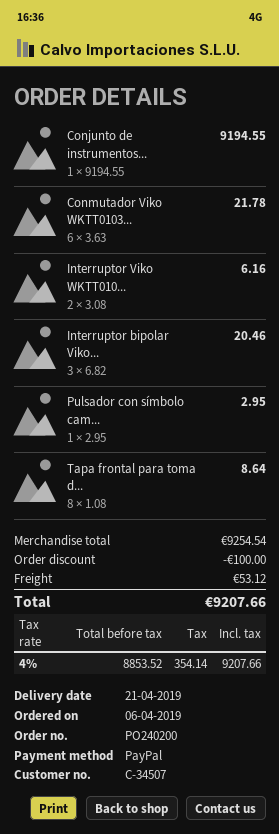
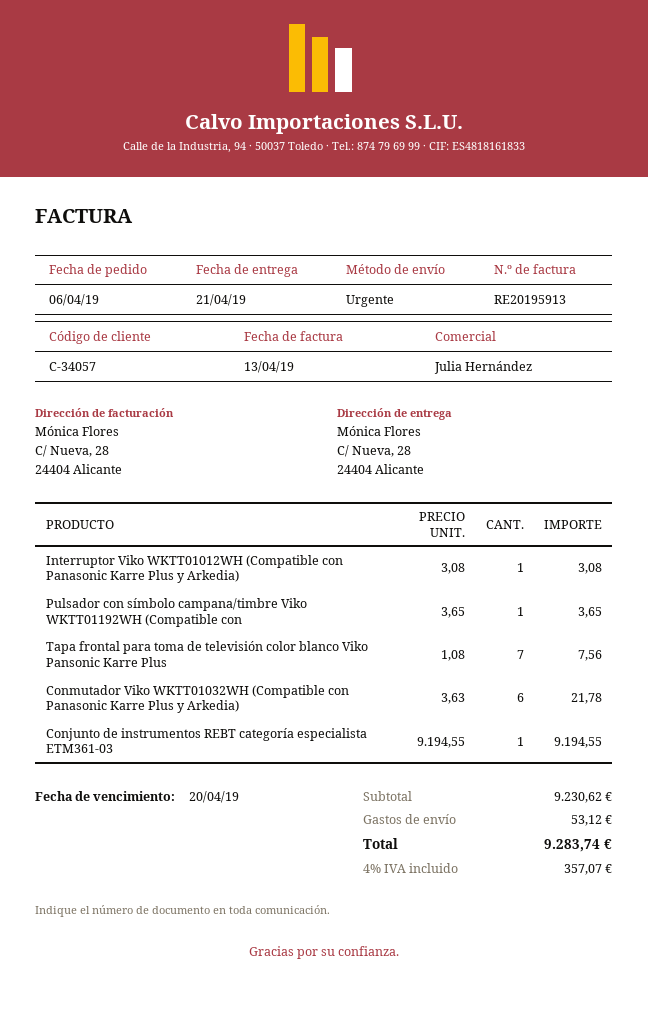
customer number: C-34507 -> C-34057
Interruptor Viko WKTT010...: 2 x 3.08 = 6.16 -> 1 x 3.08 = 3.08
Interruptor bipolar Viko...: 3 x 6.82 = 20.46 -> none
Pulsador con símbolo cam...: 1 x 2.95 = 2.95 -> 1 x 3.65 = 3.65
Tapa frontal para toma d...: 8 x 1.08 = 8.64 -> 7 x 1.08 = 7.56
subtotal: 9254.54 -> 9230.62
discount: 100.00 -> none
tax: 4% = 354.14 -> 4% = 357.07
total: 9207.66 -> 9283.74

